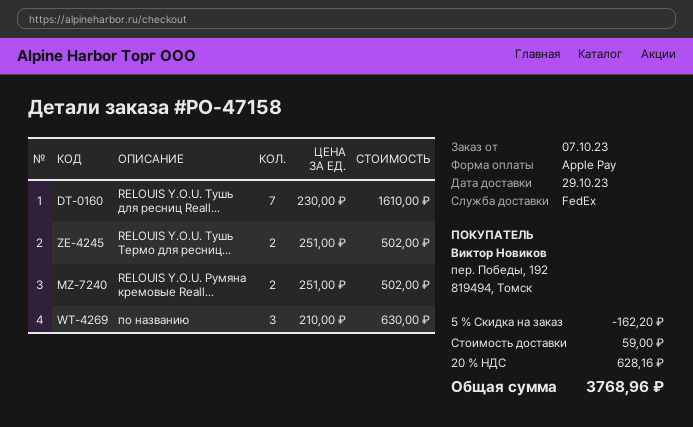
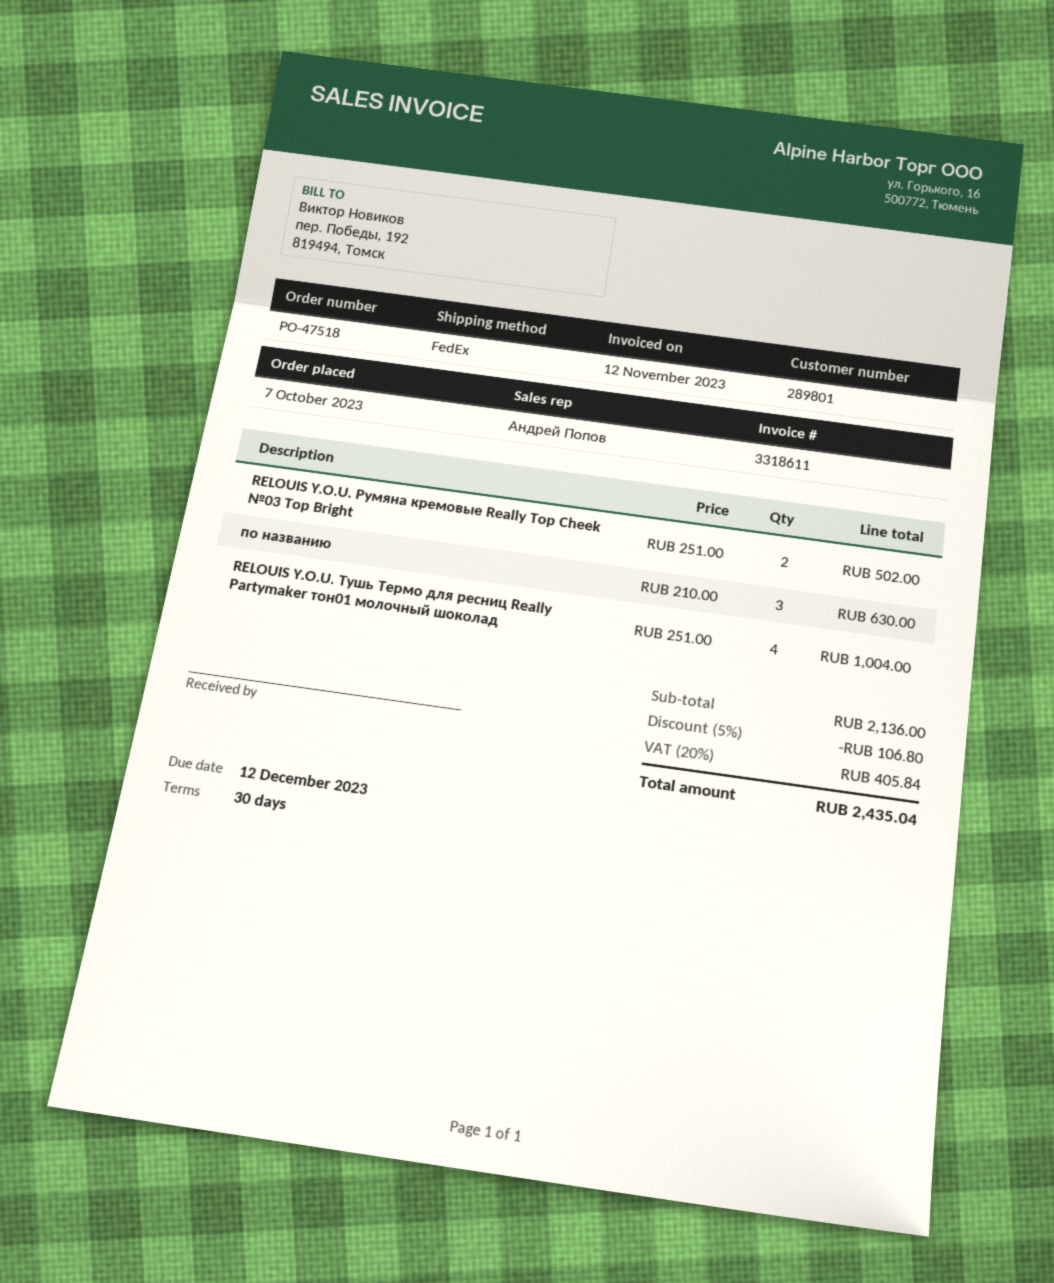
order number: PO-47158 -> PO-47518
RELOUIS Y.O.U. Тушь для ресниц Reall...: 7 x 230.00 = 1610.00 -> none
RELOUIS Y.O.U. Тушь Термо для ресниц...: 2 x 251.00 = 502.00 -> 4 x 251.00 = 1004.00
discount: 5% = 162.20 -> 5% = 106.80
shipping: 59.00 -> none
tax: 20% = 628.16 -> 20% = 405.84
total: 3768.96 -> 2435.04

